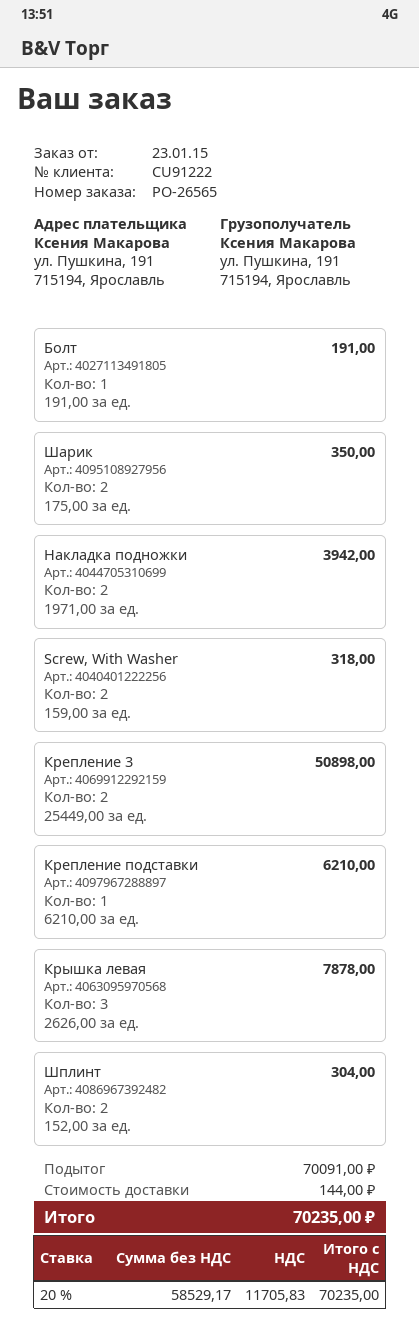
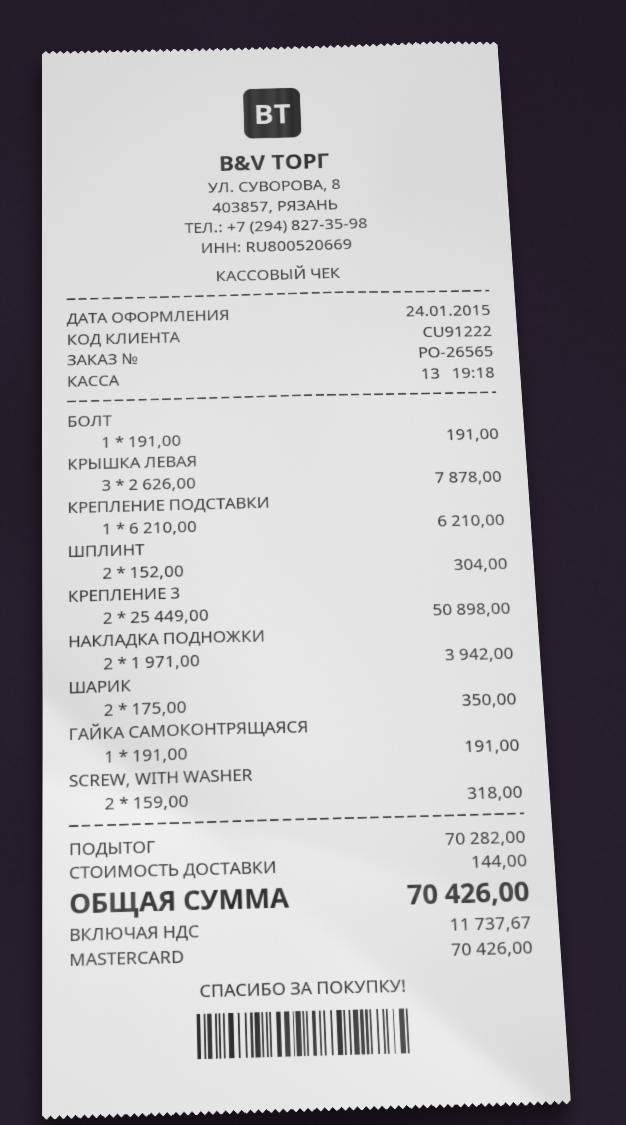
order date: 2015-01-23 -> 2015-01-24
ГАЙКА САМОКОНТРЯЩАЯСЯ: none -> 1 x 191.00 = 191.00
subtotal: 70091.00 -> 70282.00
tax: 11705.83 -> 11737.67
total: 70235.00 -> 70426.00

